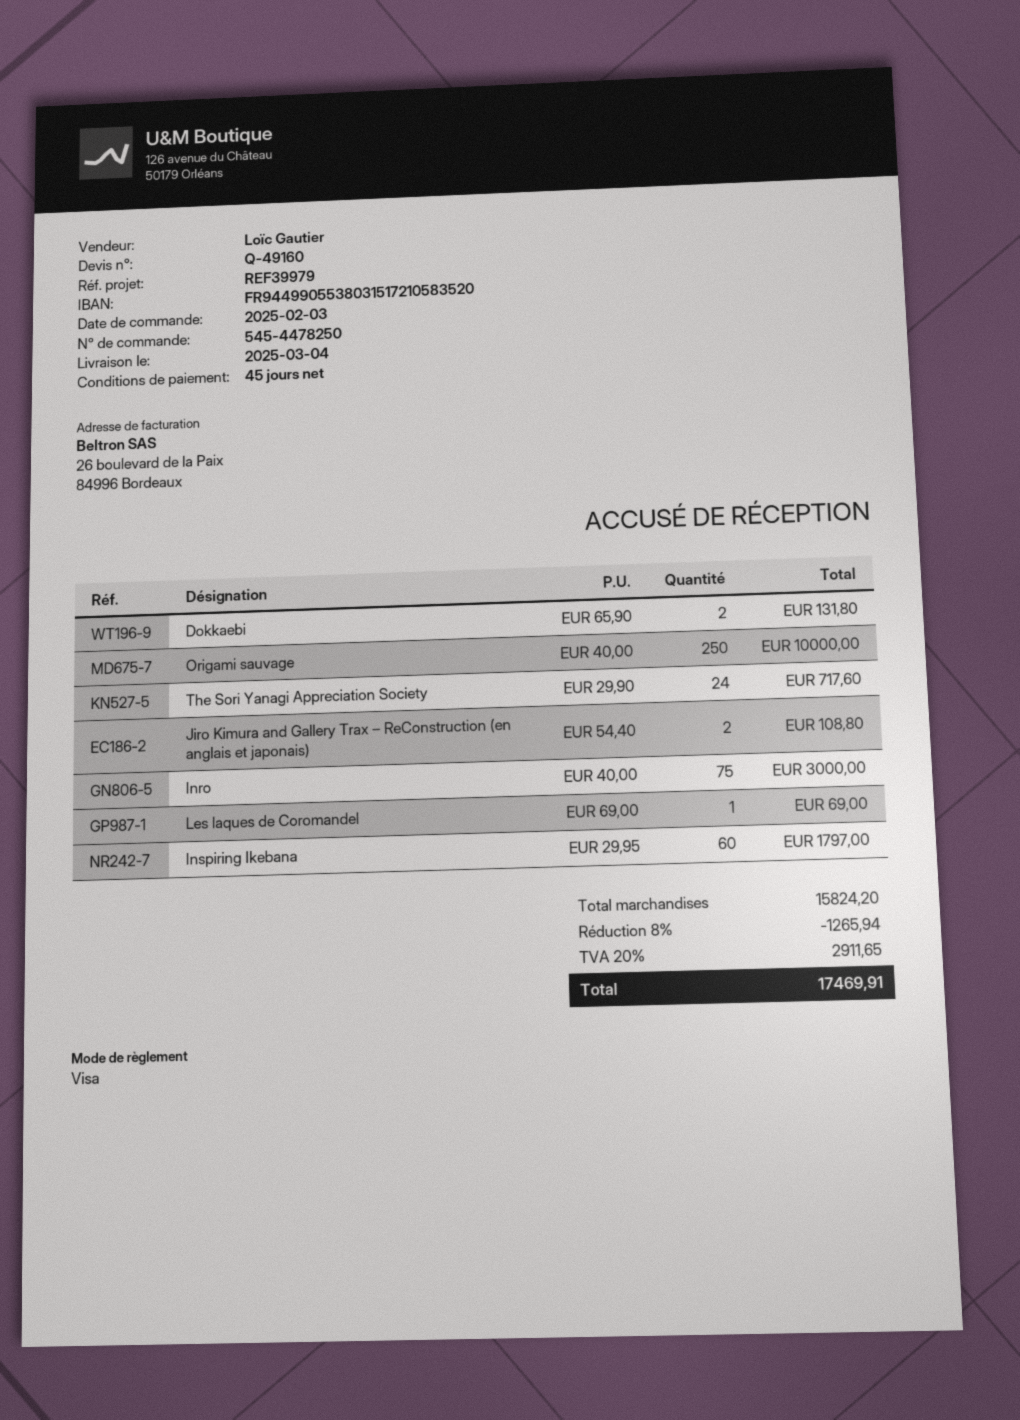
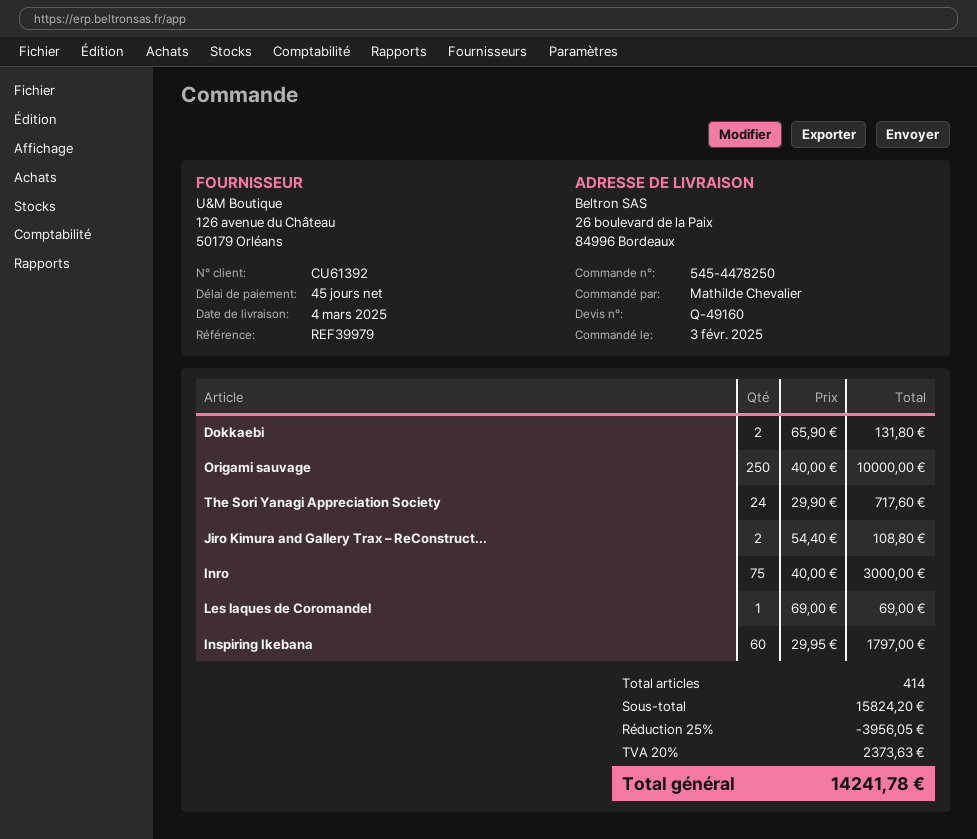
discount: 8% = 1265.94 -> 25% = 3956.05
tax: 20% = 2911.65 -> 20% = 2373.63
total: 17469.91 -> 14241.78

